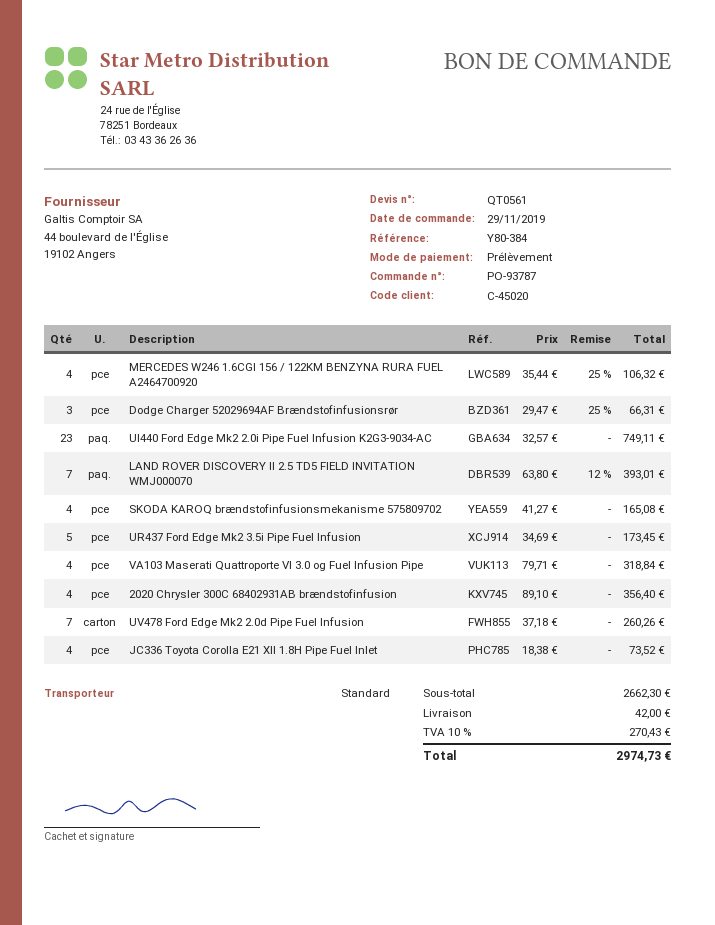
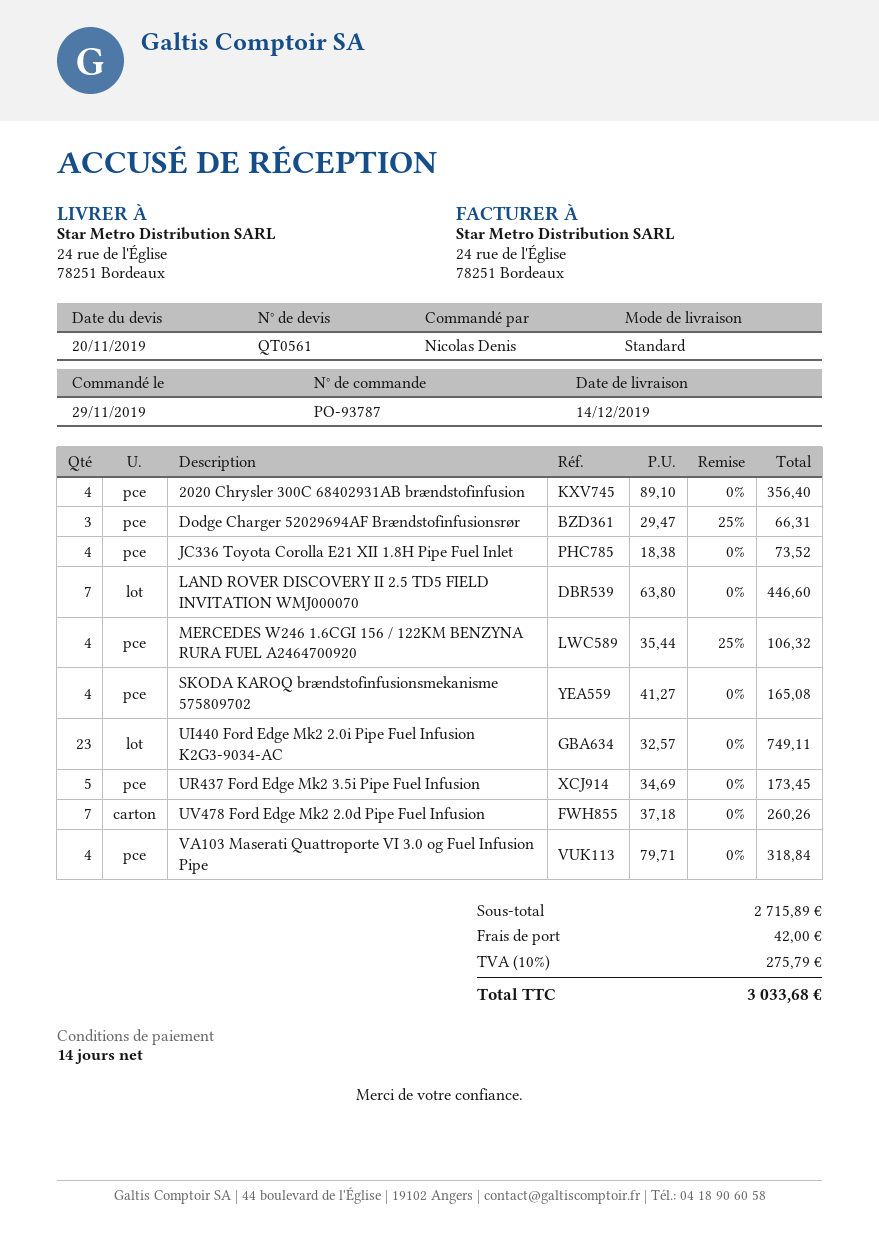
LAND ROVER DISCOVERY II 2.5 TD5 FIELD INVITATION WMJ000070: 7 x 63.80 - 12% = 393.01 -> 7 x 63.80 = 446.60
subtotal: 2662.30 -> 2715.89
tax: 10% = 270.43 -> 10% = 275.79
total: 2974.73 -> 3033.68

